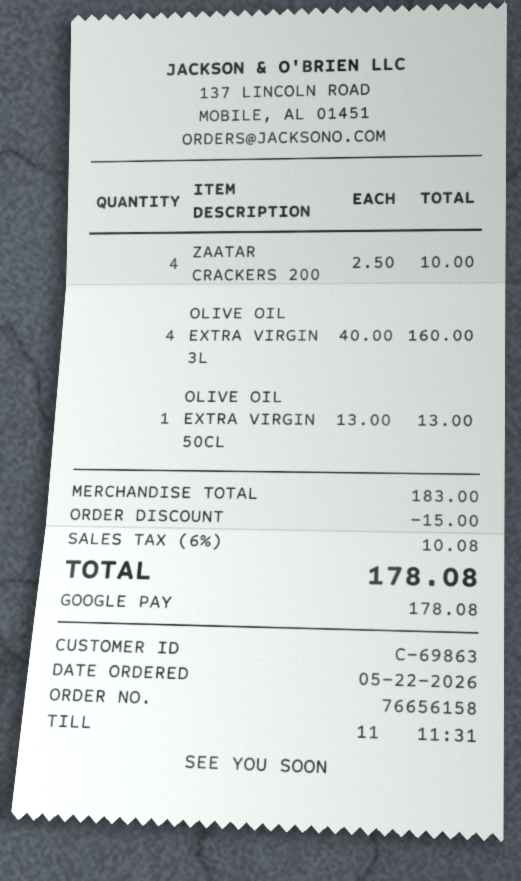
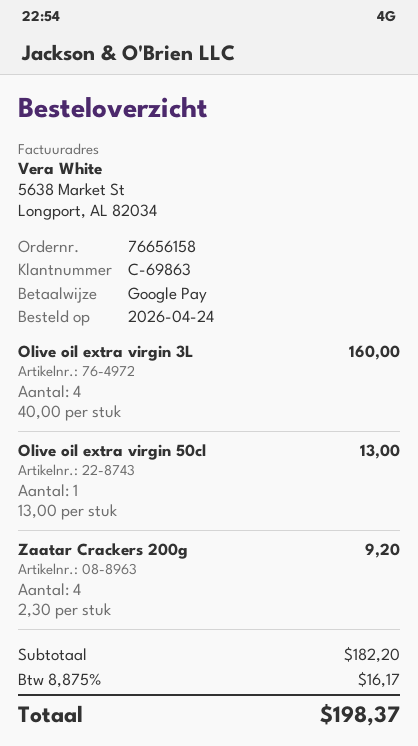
order date: 2026-05-22 -> 2026-04-24
ZAATAR CRACKERS 200: 4 x 2.50 = 10.00 -> 4 x 2.30 = 9.20
subtotal: 183.00 -> 182.20
discount: 15.00 -> none
tax: 6% = 10.08 -> 8.875% = 16.17
total: 178.08 -> 198.37

